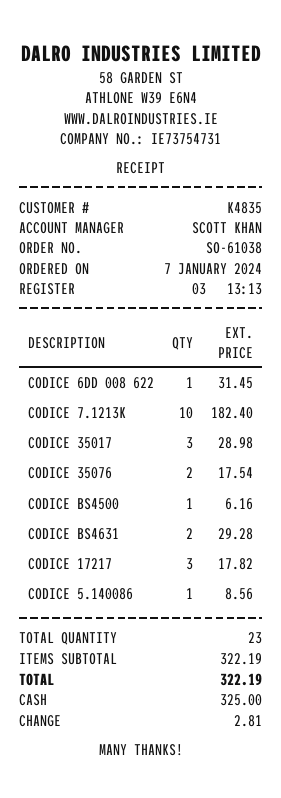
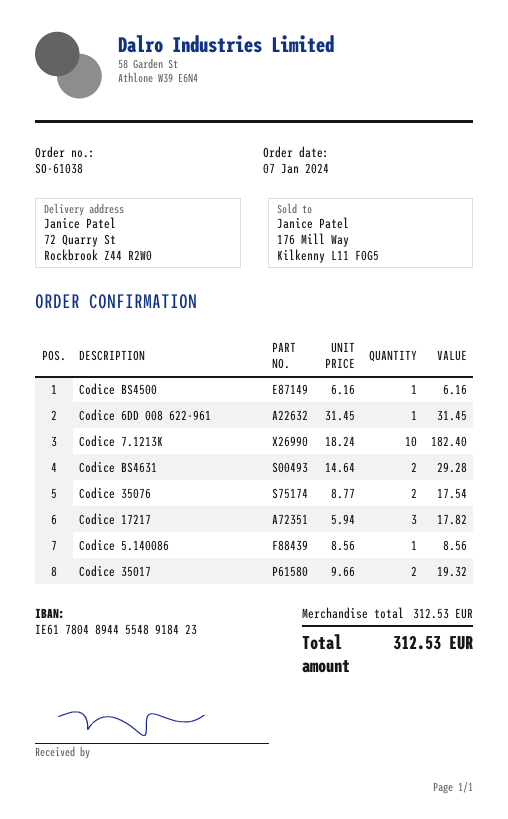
CODICE 35017: 3 for 28.98 -> 2 for 19.32
subtotal: 322.19 -> 312.53
total: 322.19 -> 312.53

